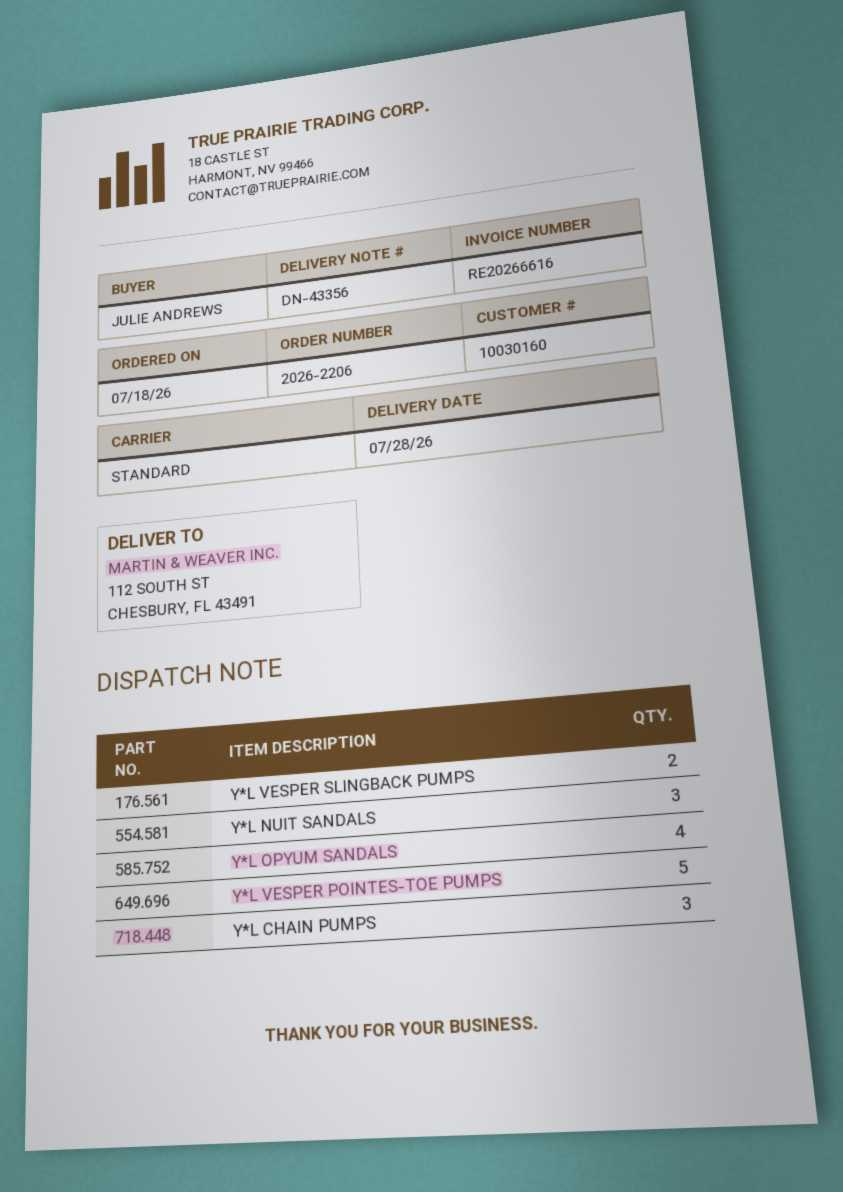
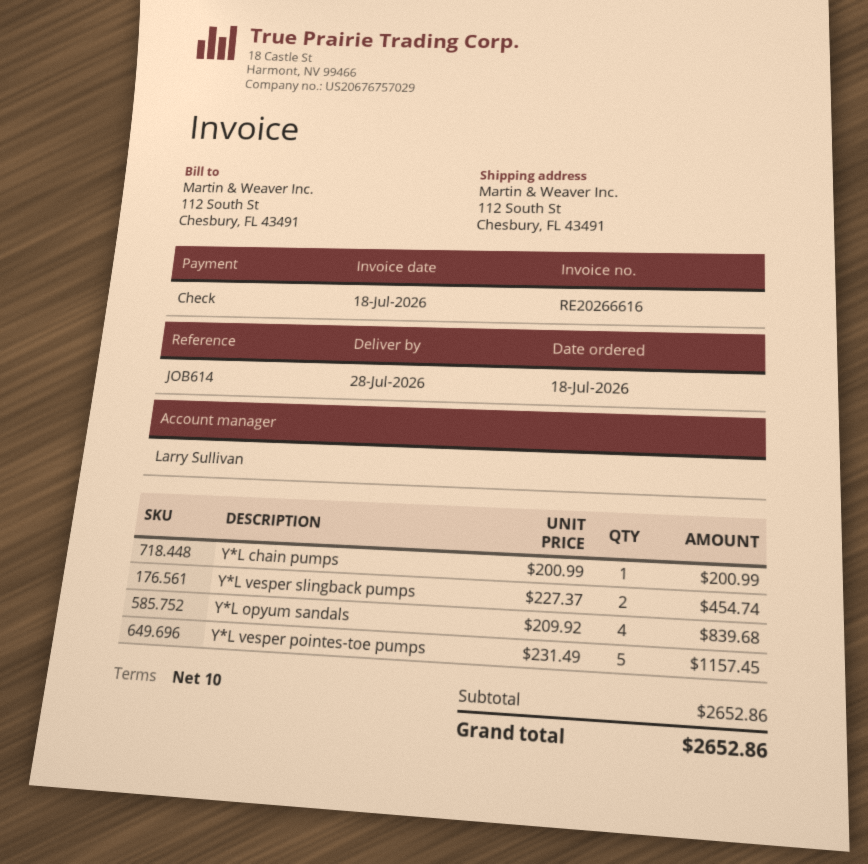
Y*L NUIT SANDALS: 3 -> none
Y*L CHAIN PUMPS: 3 -> 1

